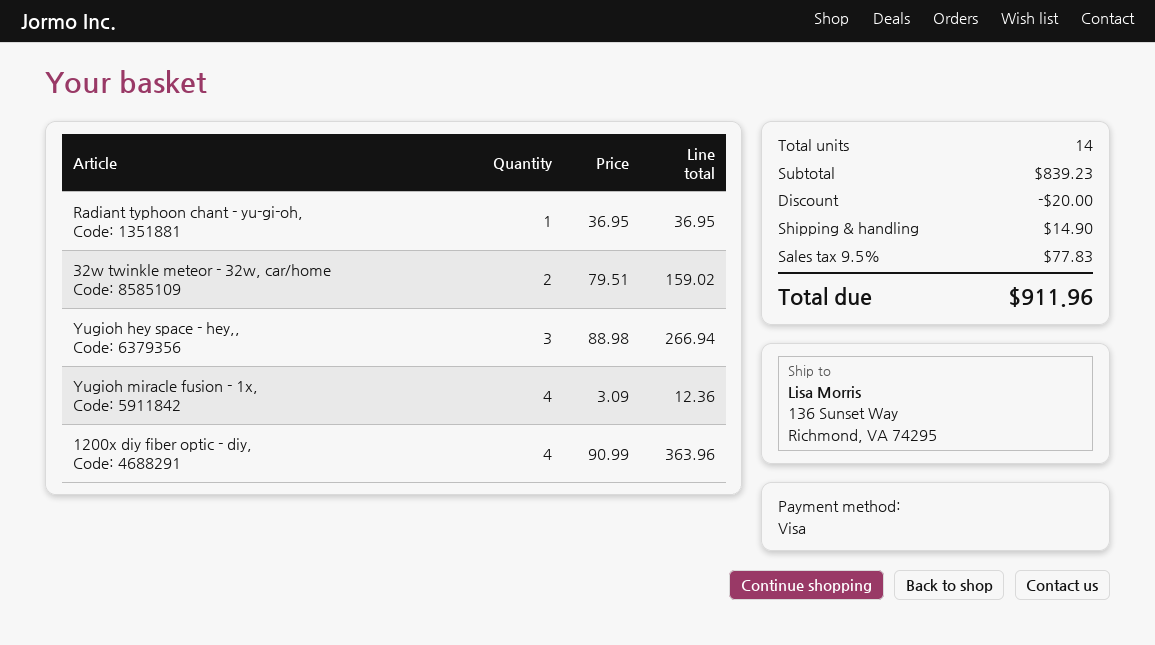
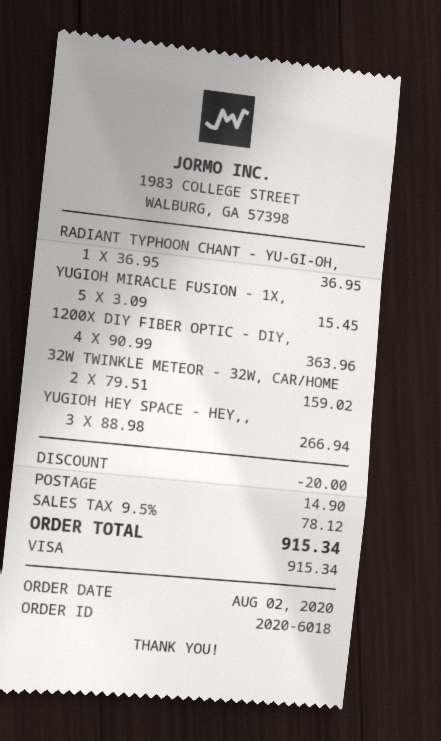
Yugioh miracle fusion - 1x,: 4 x 3.09 = 12.36 -> 5 x 3.09 = 15.45
tax: 9.5% = 77.83 -> 9.5% = 78.12
total: 911.96 -> 915.34

